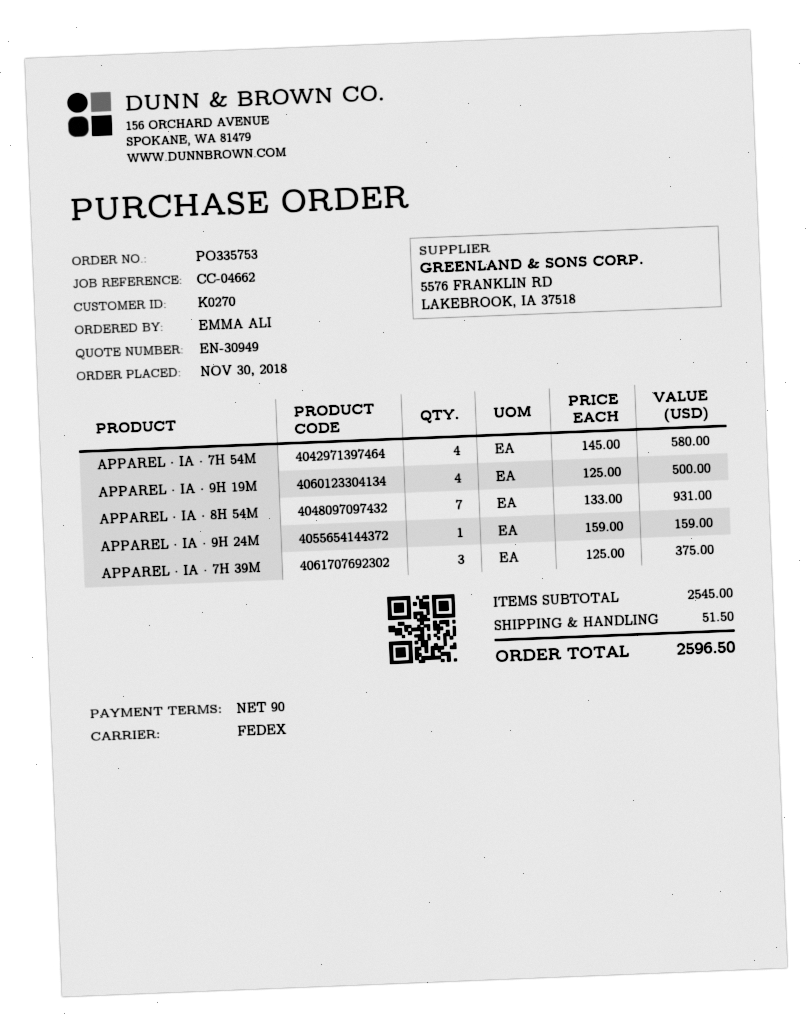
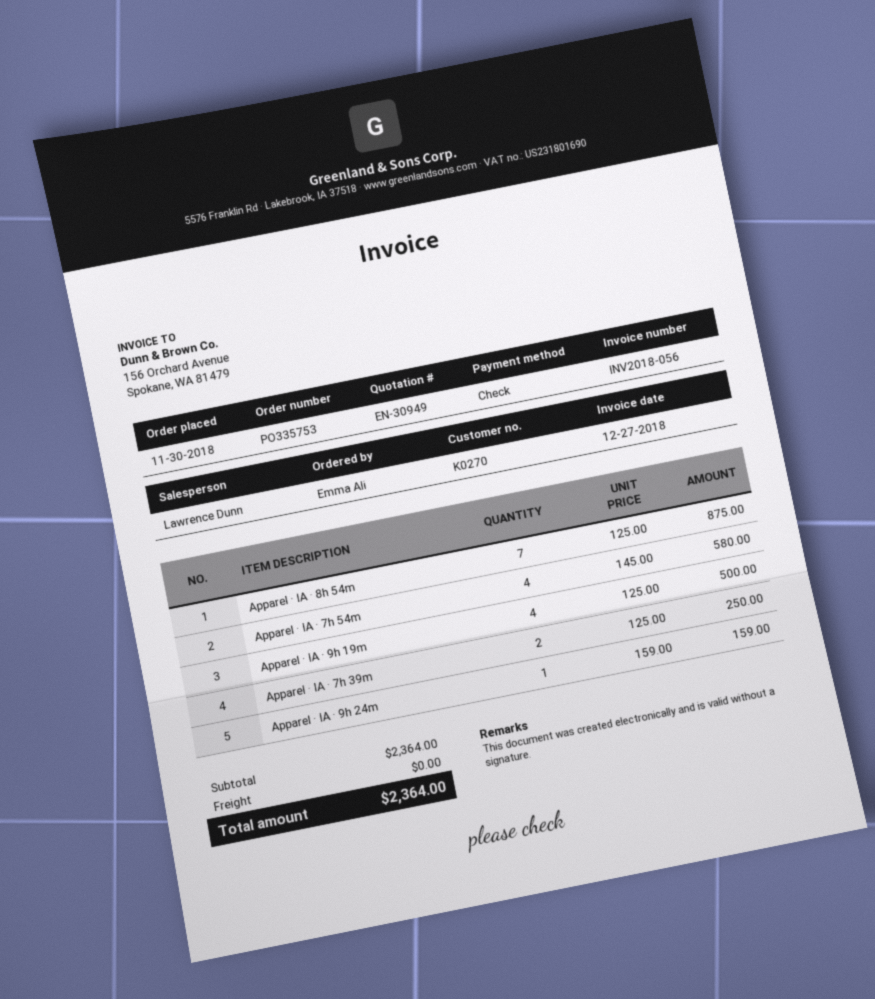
APPAREL · IA · 8H 54M: 7 x 133.00 = 931.00 -> 7 x 125.00 = 875.00
APPAREL · IA · 7H 39M: 3 x 125.00 = 375.00 -> 2 x 125.00 = 250.00
subtotal: 2545.00 -> 2364.00
shipping: 51.50 -> 0.00
total: 2596.50 -> 2364.00

